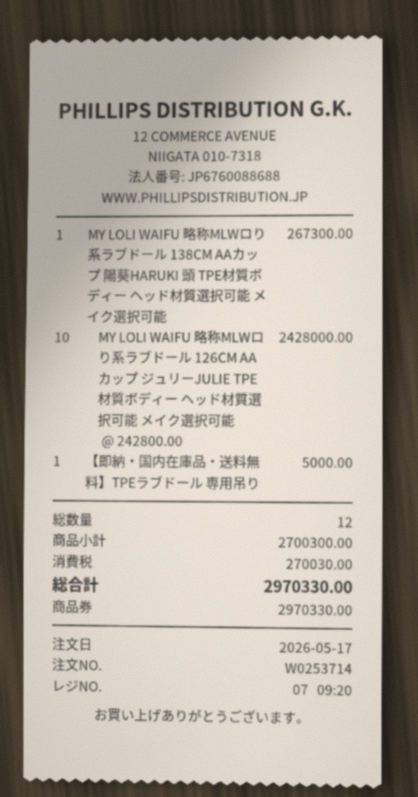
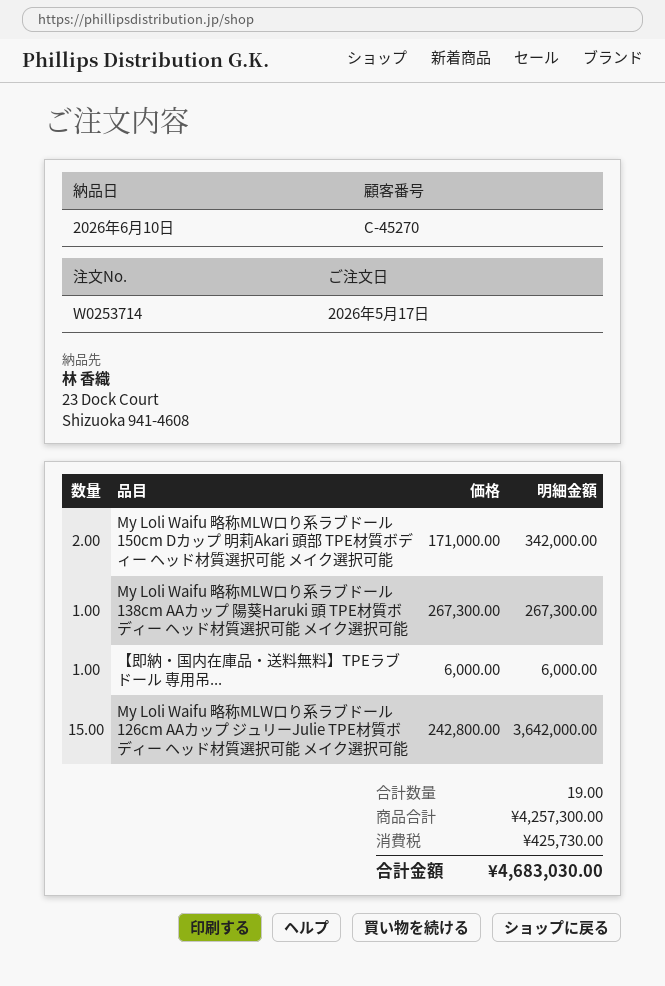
MY LOLI WAIFU 略称MLWロり系ラブドール 126CM AAカップ ジュリーJULIE TPE材質ボディー ヘッド材質選択可能 メイク選択可能: 10 x 242800.00 = 2428000.00 -> 15 x 242800.00 = 3642000.00
【即納・国内在庫品・送料無料】TPEラブドール 専用吊り: 1 x 5000.00 = 5000.00 -> 1 x 6000.00 = 6000.00
My Loli Waifu 略称MLWロり系ラブドール 150cm Dカップ 明莉Akari 頭部 TPE材質ボディー ヘッド材質選択可能 メイク選択可能: none -> 2 x 171000.00 = 342000.00
total quantity: 12 -> 19
subtotal: 2700300.00 -> 4257300.00
tax: 270030.00 -> 425730.00
total: 2970330.00 -> 4683030.00

